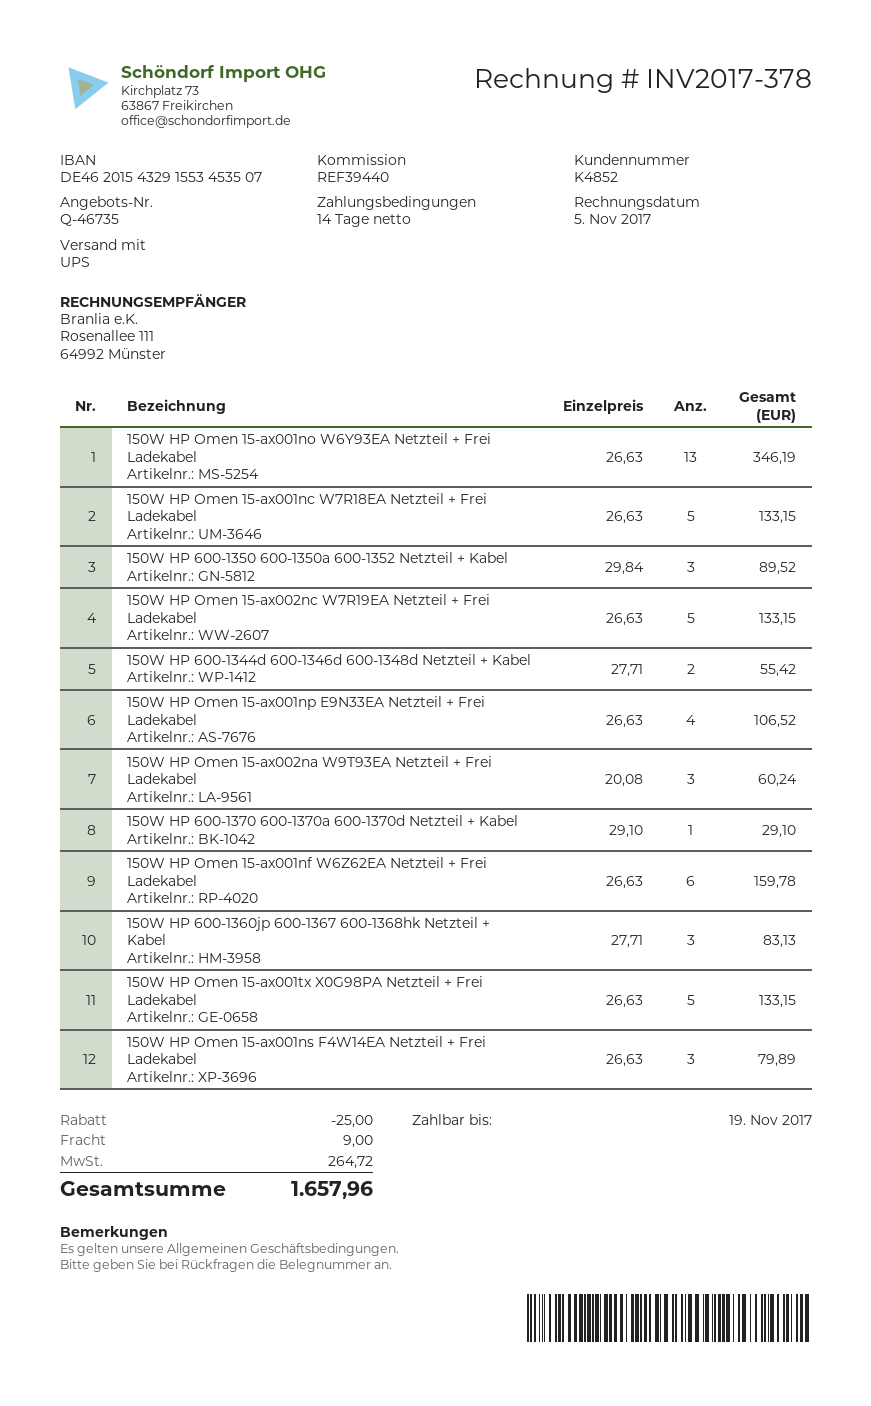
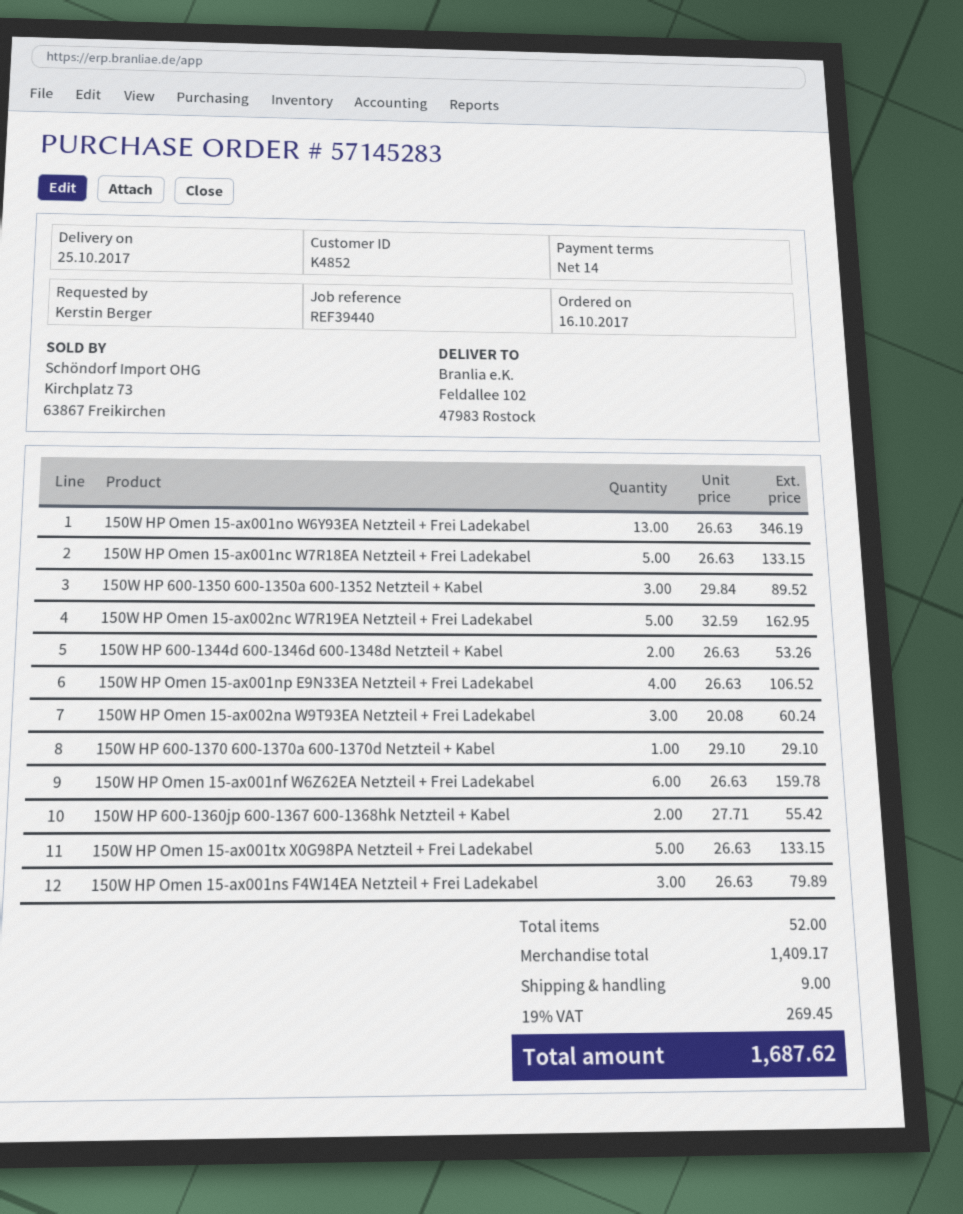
150W HP Omen 15-ax002nc W7R19EA Netzteil + Frei Ladekabel: 5 x 26.63 = 133.15 -> 5 x 32.59 = 162.95
150W HP 600-1344d 600-1346d 600-1348d Netzteil + Kabel: 2 x 27.71 = 55.42 -> 2 x 26.63 = 53.26
150W HP 600-1360jp 600-1367 600-1368hk Netzteil + Kabel: 3 x 27.71 = 83.13 -> 2 x 27.71 = 55.42
discount: 25.00 -> none
tax: 264.72 -> 269.45
total: 1657.96 -> 1687.62

